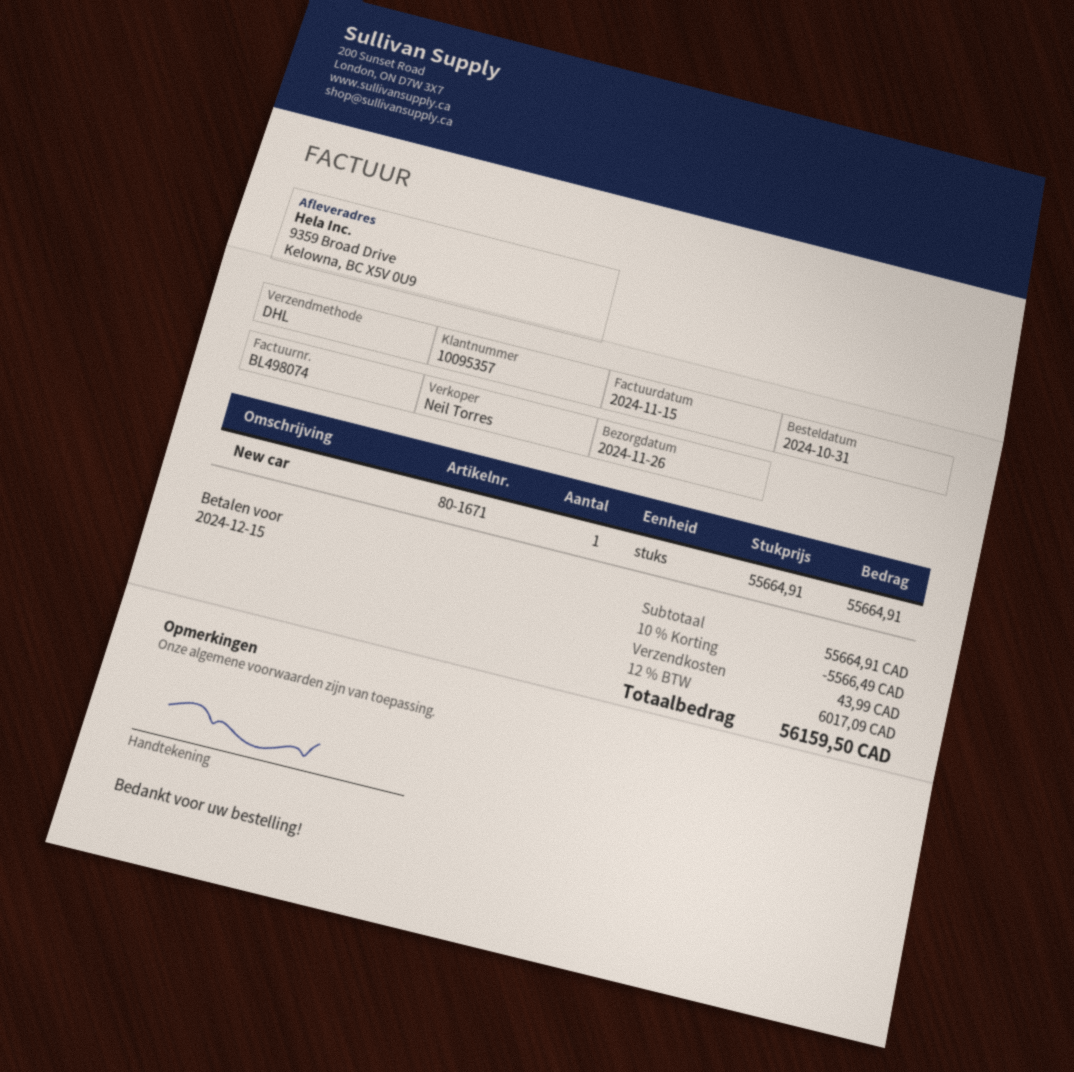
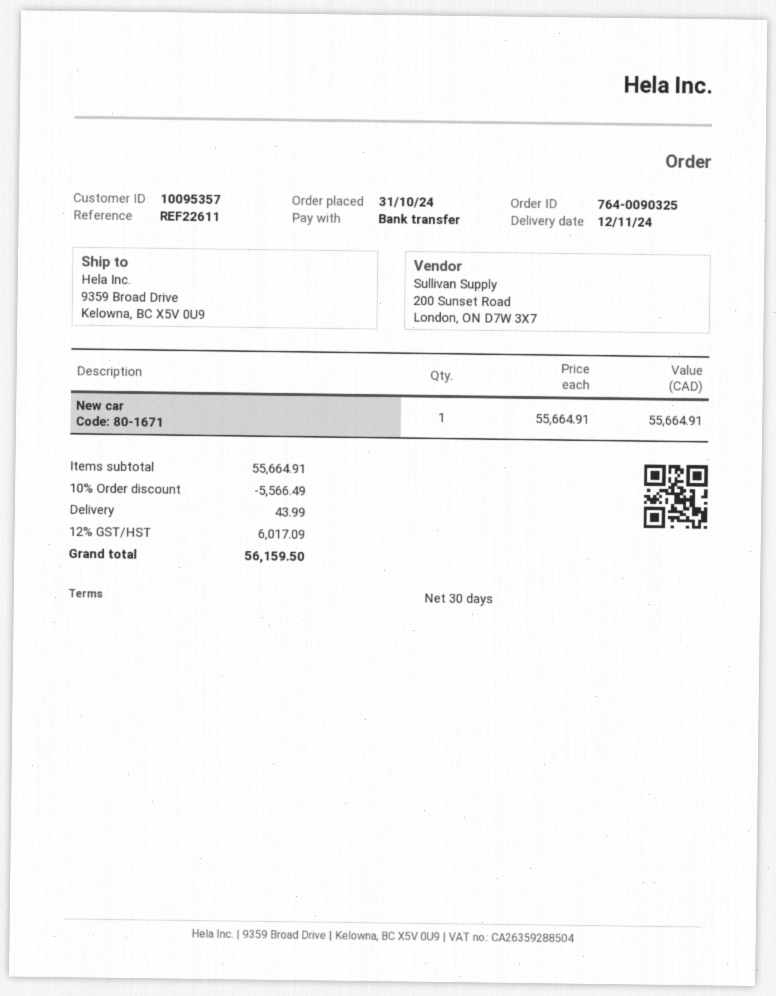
delivery date: 2024-11-26 -> 2024-11-12

